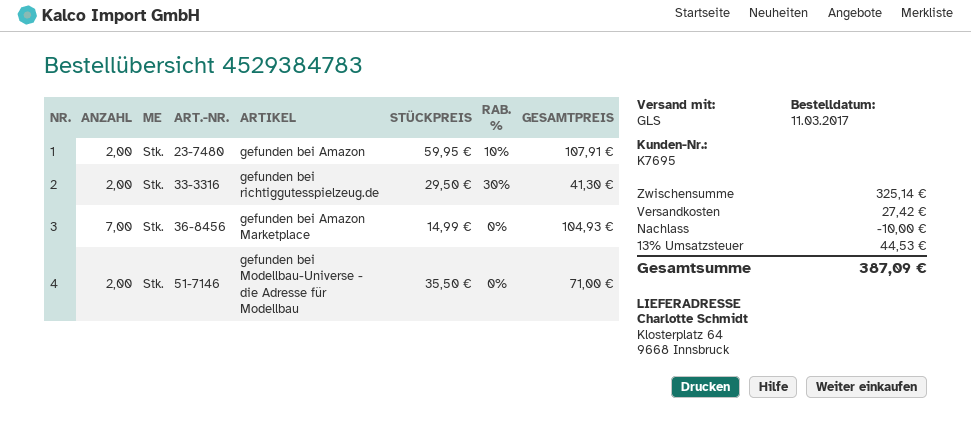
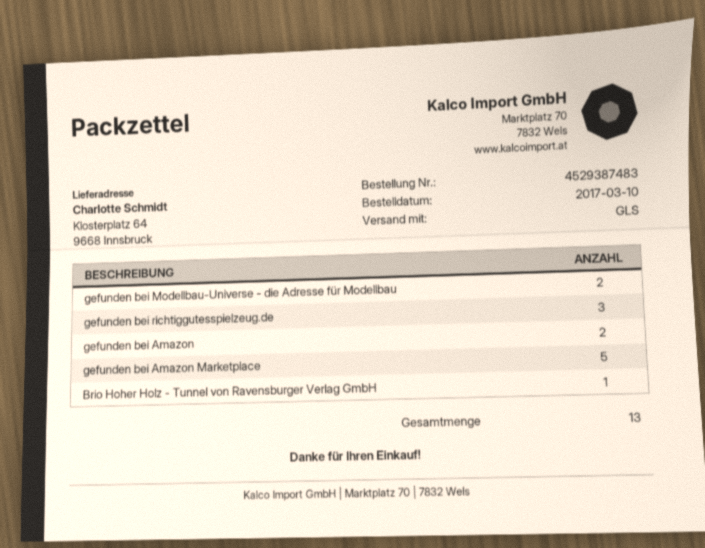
order number: 4529384783 -> 4529387483
order date: 2017-03-11 -> 2017-03-10
gefunden bei richtiggutesspielzeug.de: 2 -> 3
gefunden bei Amazon Marketplace: 7 -> 5
Brio Hoher Holz - Tunnel von Ravensburger Verlag GmbH: none -> 1

